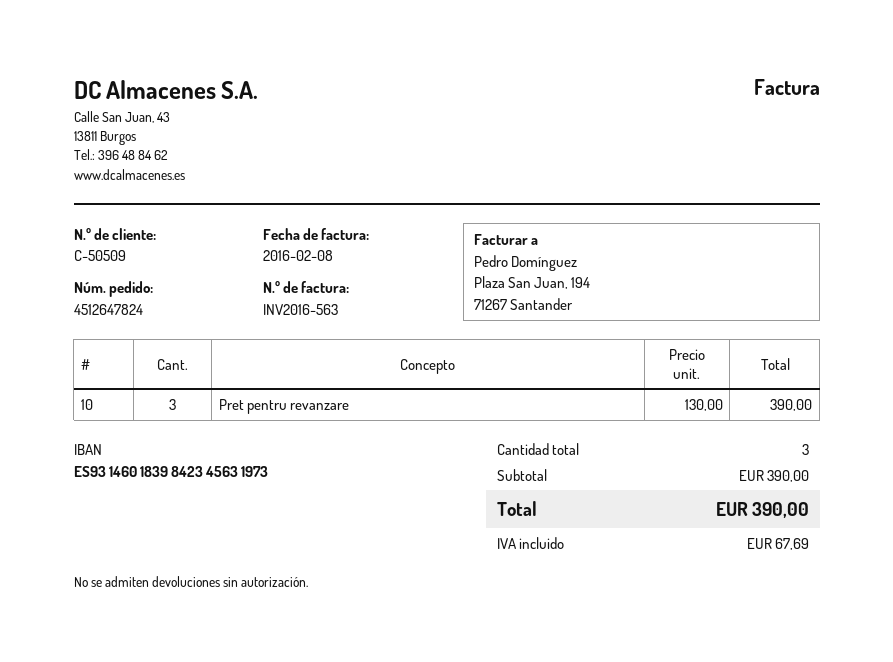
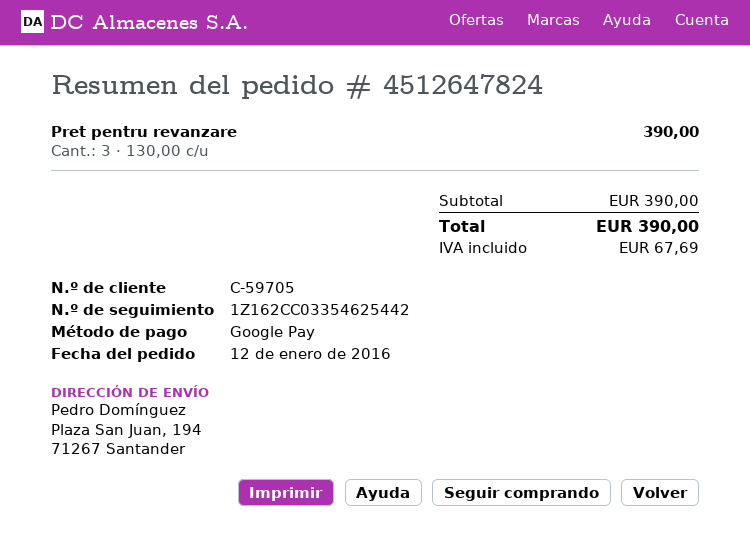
customer number: C-50509 -> C-59705

